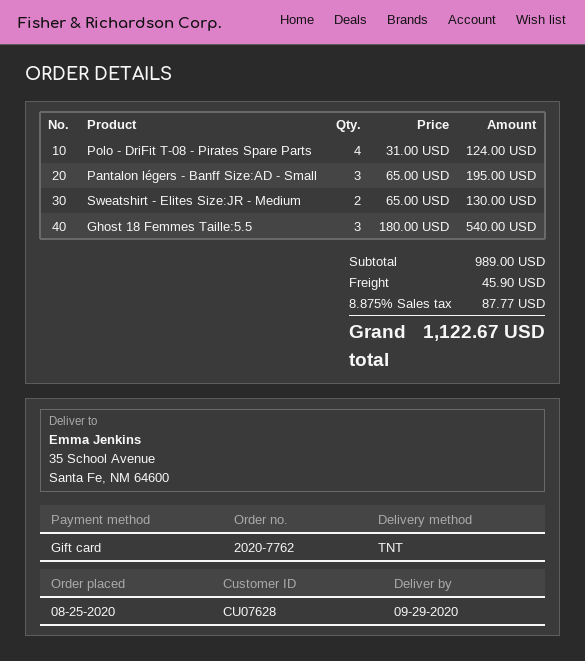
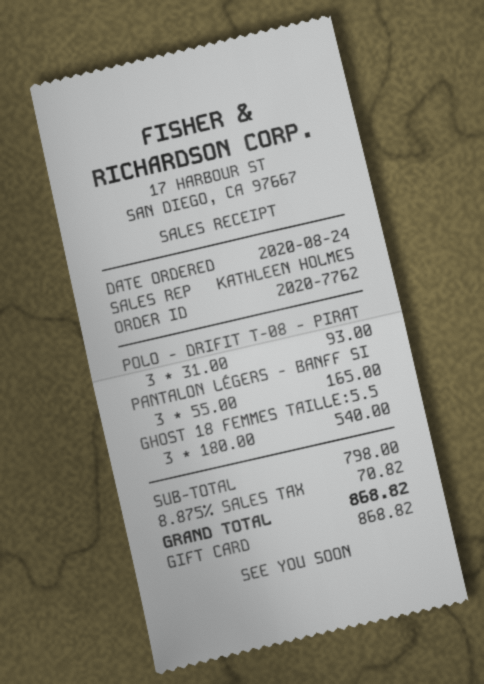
order date: 2020-08-25 -> 2020-08-24
Polo - DriFit T-08 - Pirates Spare Parts: 4 x 31.00 = 124.00 -> 3 x 31.00 = 93.00
Pantalon légers - Banff Size:AD - Small: 3 x 65.00 = 195.00 -> 3 x 55.00 = 165.00
Sweatshirt - Elites Size:JR - Medium: 2 x 65.00 = 130.00 -> none
subtotal: 989.00 -> 798.00
shipping: 45.90 -> none
tax: 8.875% = 87.77 -> 8.875% = 70.82
total: 1122.67 -> 868.82

